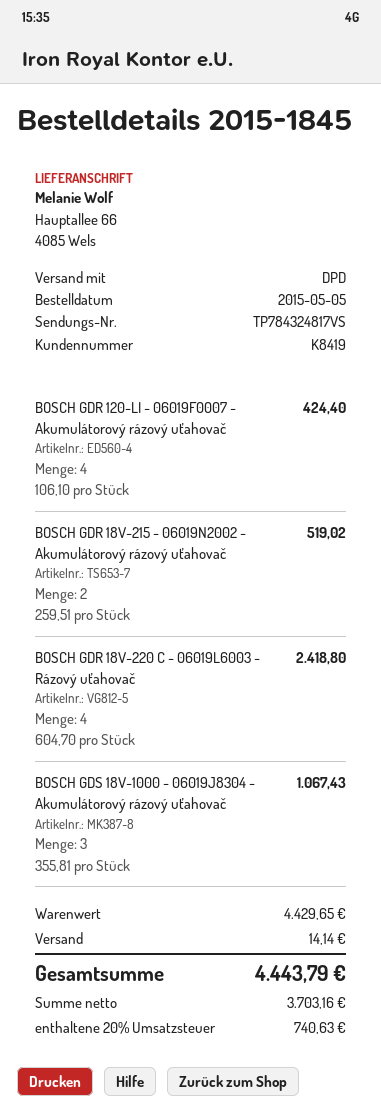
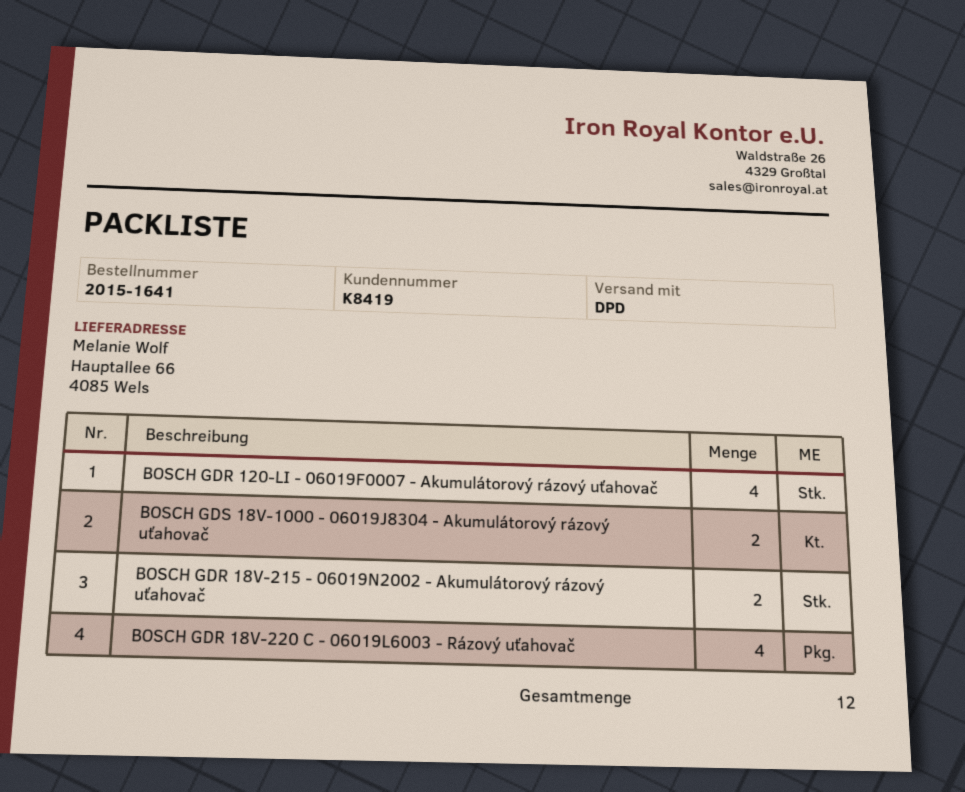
order number: 2015-1845 -> 2015-1641
BOSCH GDS 18V-1000 - 06019J8304 - Akumulátorový rázový uťahovač: 3 -> 2

